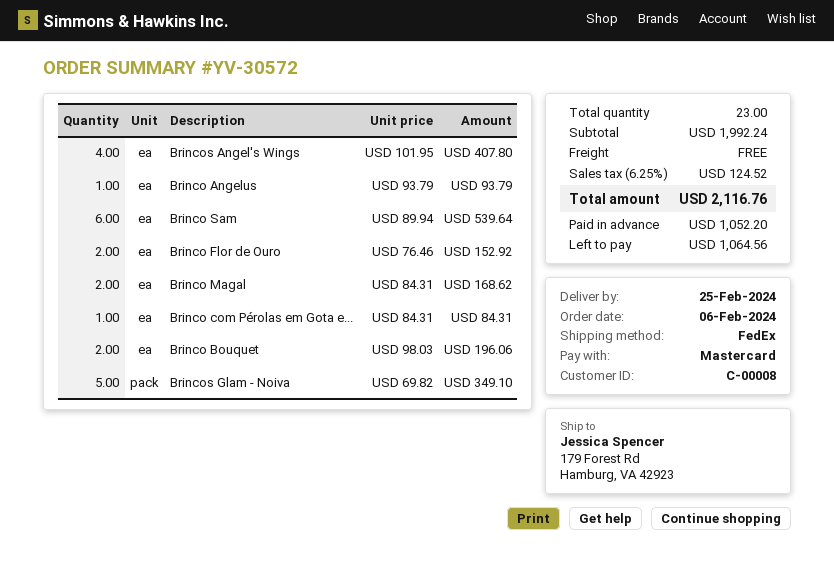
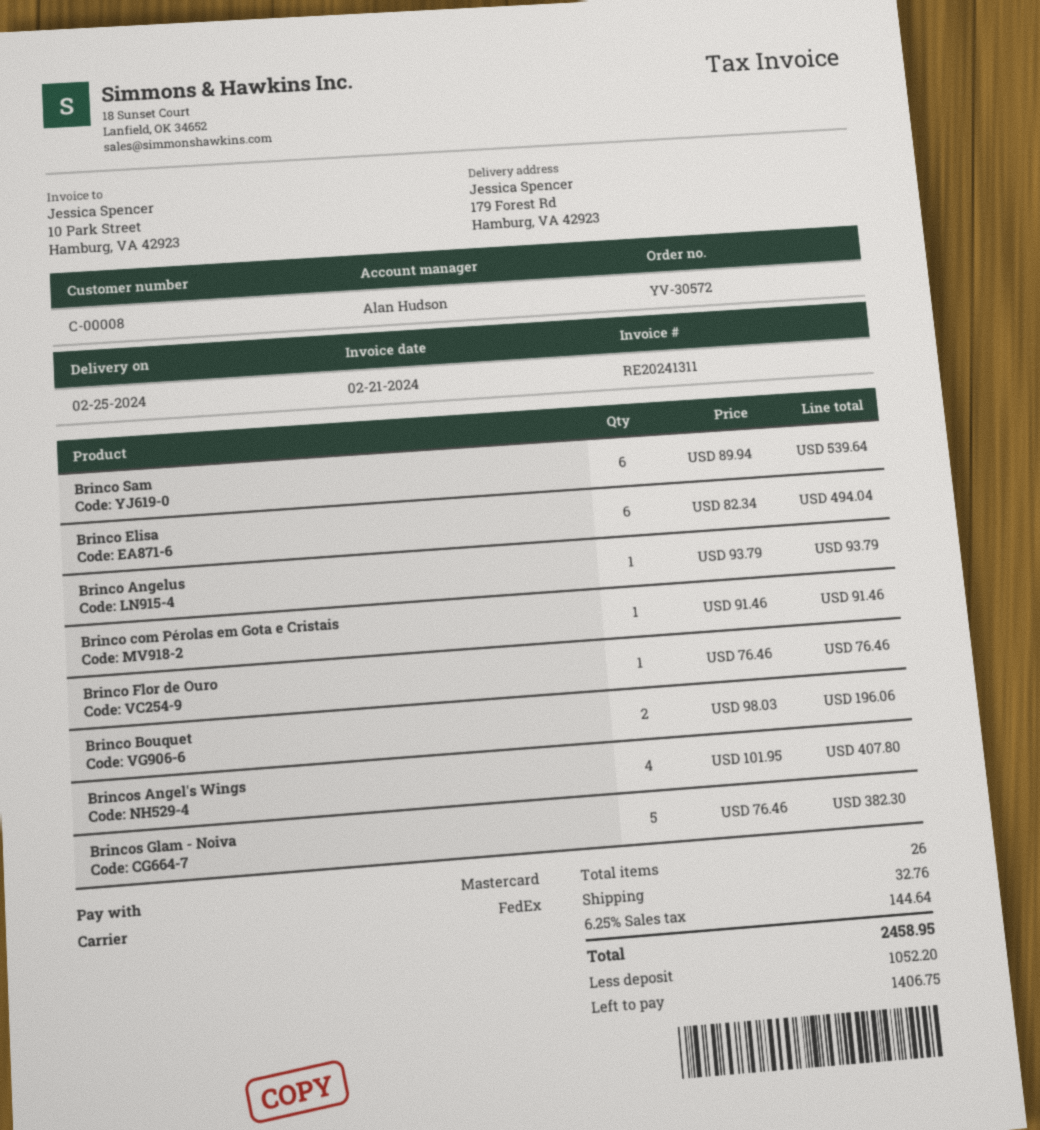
Brinco Flor de Ouro: 2 x 76.46 = 152.92 -> 1 x 76.46 = 76.46
Brinco Magal: 2 x 84.31 = 168.62 -> none
Brinco com Pérolas em Gota e...: 1 x 84.31 = 84.31 -> 1 x 91.46 = 91.46
Brincos Glam - Noiva: 5 x 69.82 = 349.10 -> 5 x 76.46 = 382.30
Brinco Elisa: none -> 6 x 82.34 = 494.04
total quantity: 23 -> 26
shipping: 0.00 -> 32.76
tax: 6.25% = 124.52 -> 6.25% = 144.64
total: 2116.76 -> 2458.95
balance: 1064.56 -> 1406.75

